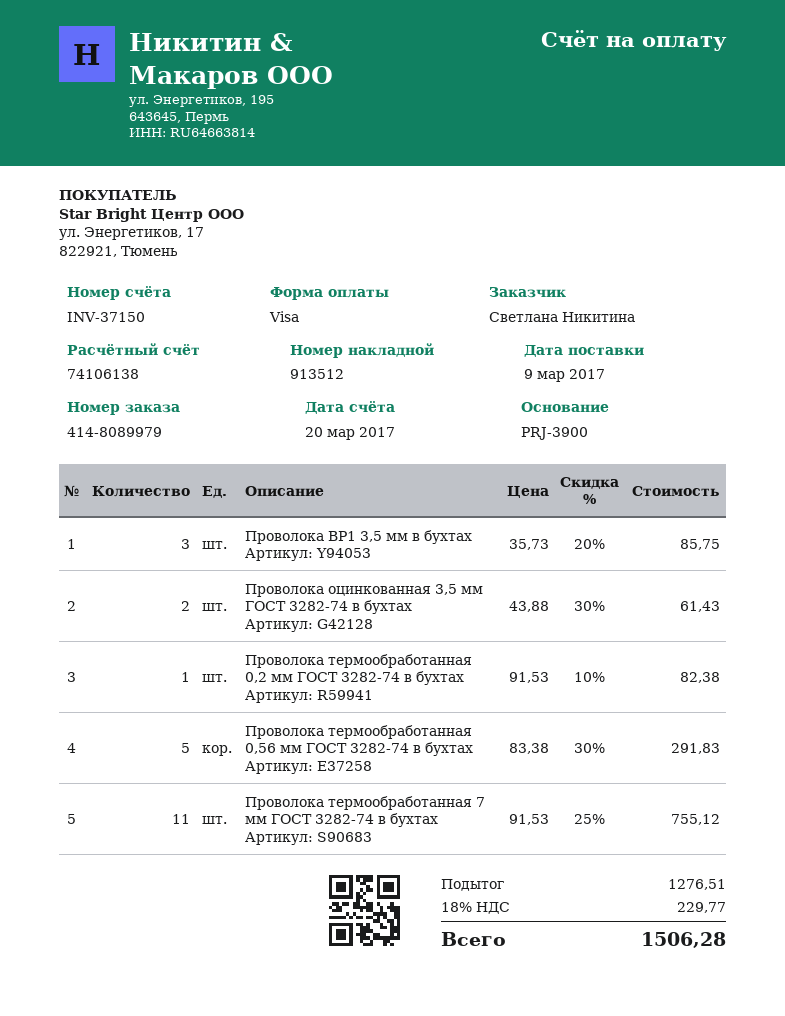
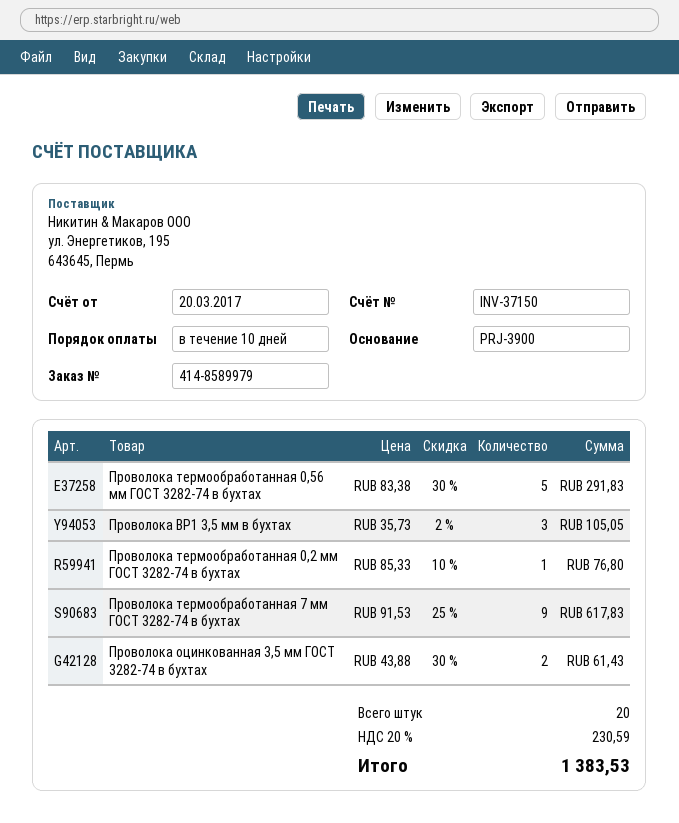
order number: 414-8089979 -> 414-8589979
Проволока ВР1 3,5 мм в бухтах: 3 x 35.73 - 20% = 85.75 -> 3 x 35.73 - 2% = 105.05
Проволока термообработанная 0,2 мм ГОСТ 3282-74 в бухтах: 1 x 91.53 - 10% = 82.38 -> 1 x 85.33 - 10% = 76.80
Проволока термообработанная 7 мм ГОСТ 3282-74 в бухтах: 11 x 91.53 - 25% = 755.12 -> 9 x 91.53 - 25% = 617.83
tax: 18% = 229.77 -> 20% = 230.59
total: 1506.28 -> 1383.53

